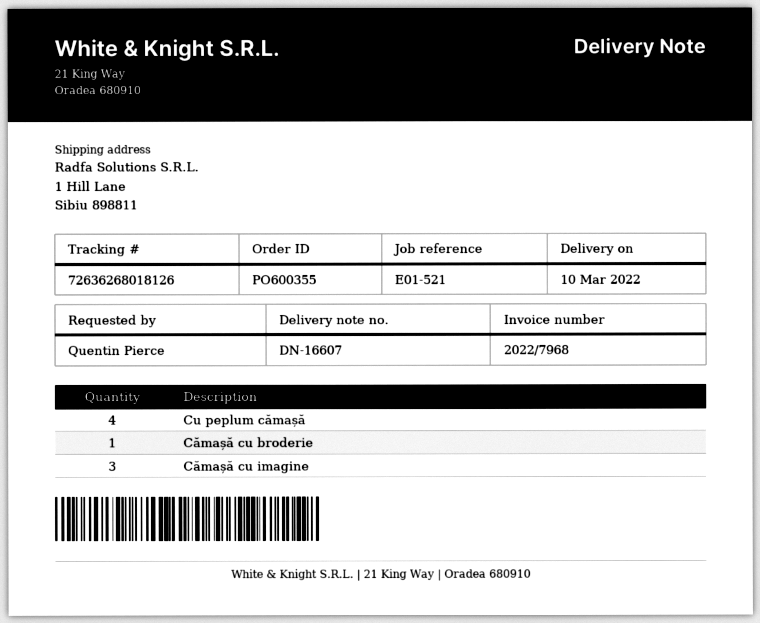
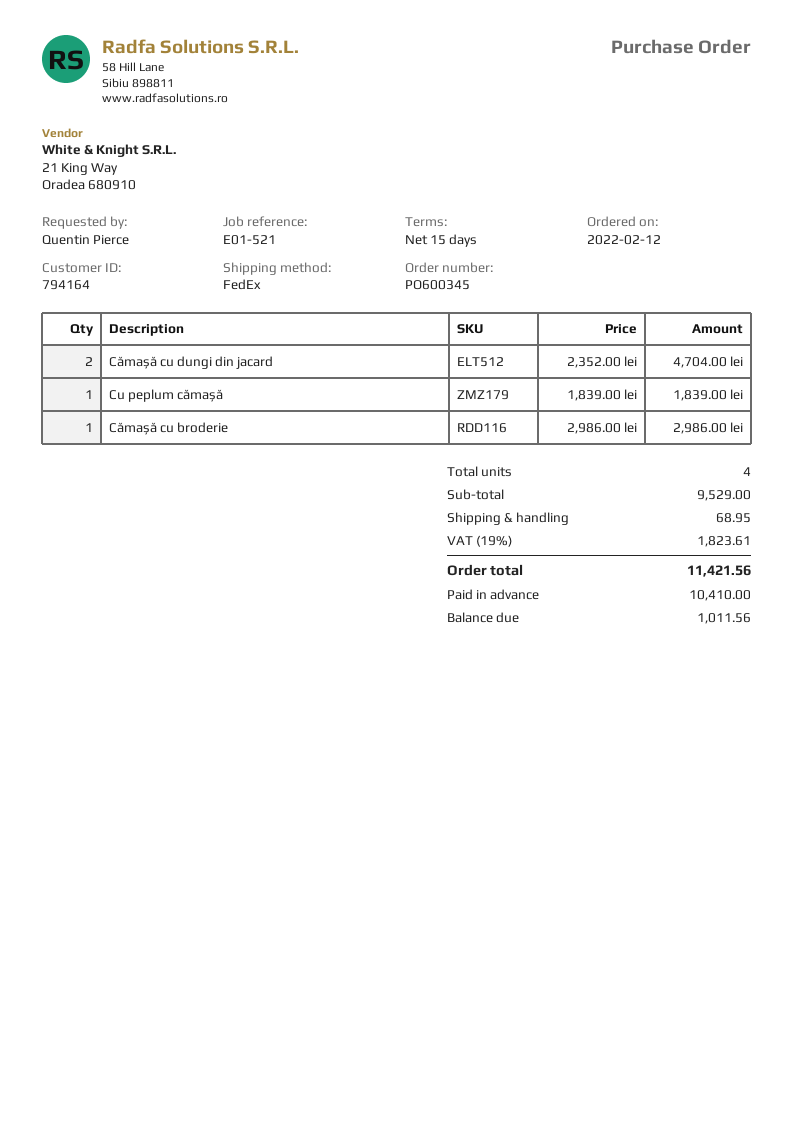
order number: PO600355 -> PO600345
Cu peplum cămașă: 4 -> 1
Cămașă cu imagine: 3 -> none
Cămașă cu dungi din jacard: none -> 2

